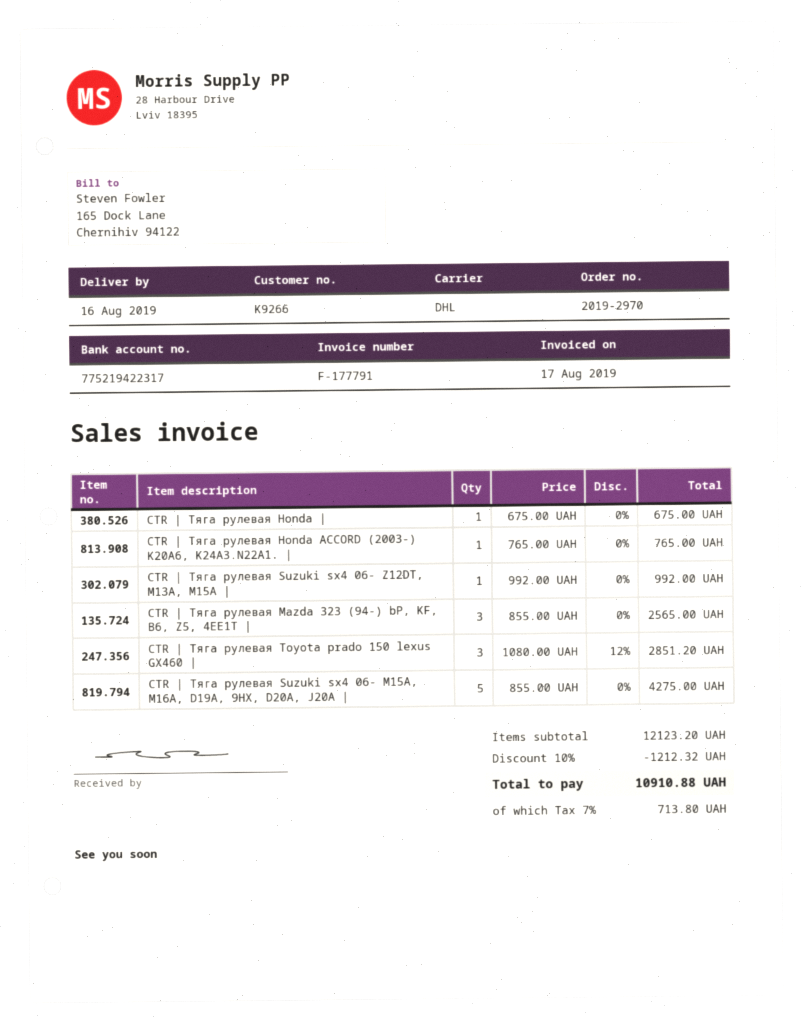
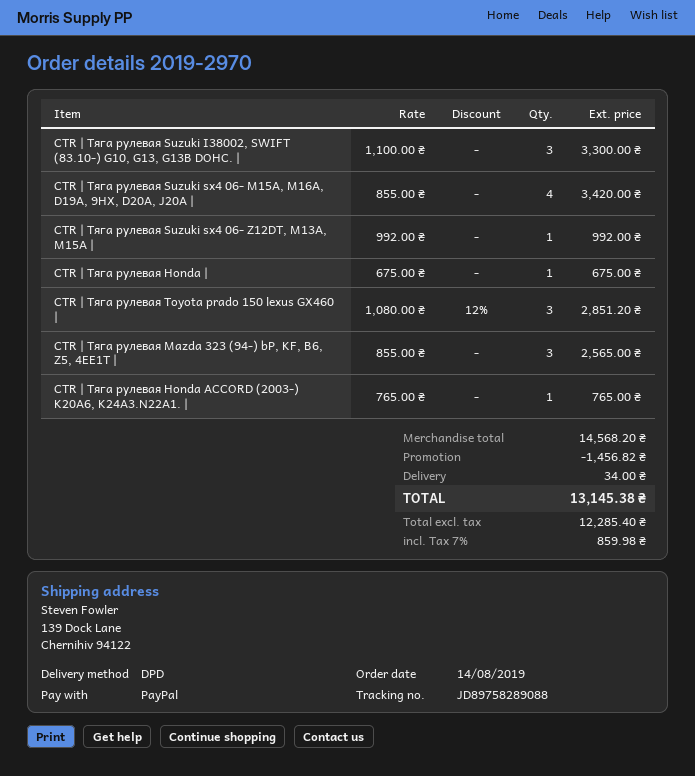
shipping method: DHL -> DPD
CTR | Тяга рулевая Suzuki sx4 06- M15A, M16A, D19A, 9HX, D20A, J20A |: 5 x 855.00 = 4275.00 -> 4 x 855.00 = 3420.00
CTR | Тяга рулевая Suzuki I38002, SWIFT (83.10-) G10, G13, G13B DOHC. |: none -> 3 x 1100.00 = 3300.00
subtotal: 12123.20 -> 14568.20
discount: 1212.32 -> 1456.82
shipping: none -> 34.00
tax: 7% = 713.80 -> 7% = 859.98
total: 10910.88 -> 13145.38

